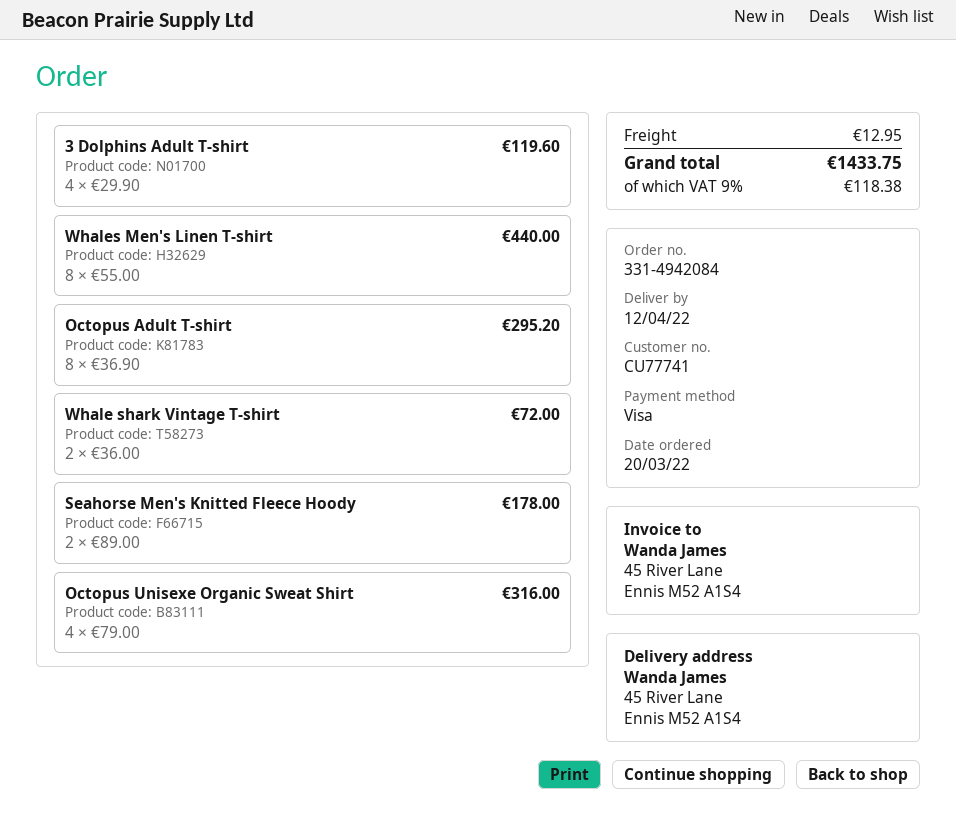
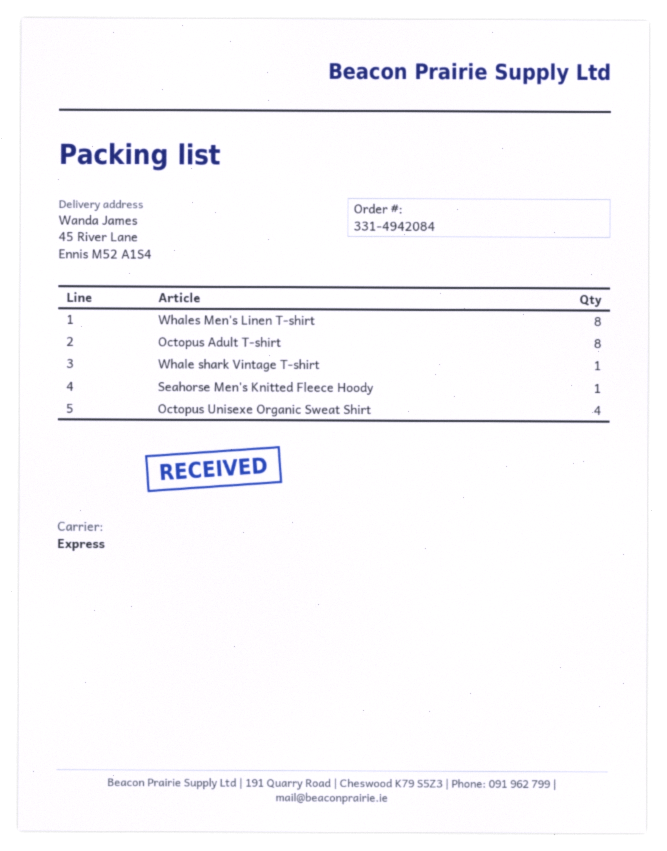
3 Dolphins Adult T-shirt: 4 -> none
Whale shark Vintage T-shirt: 2 -> 1
Seahorse Men's Knitted Fleece Hoody: 2 -> 1

